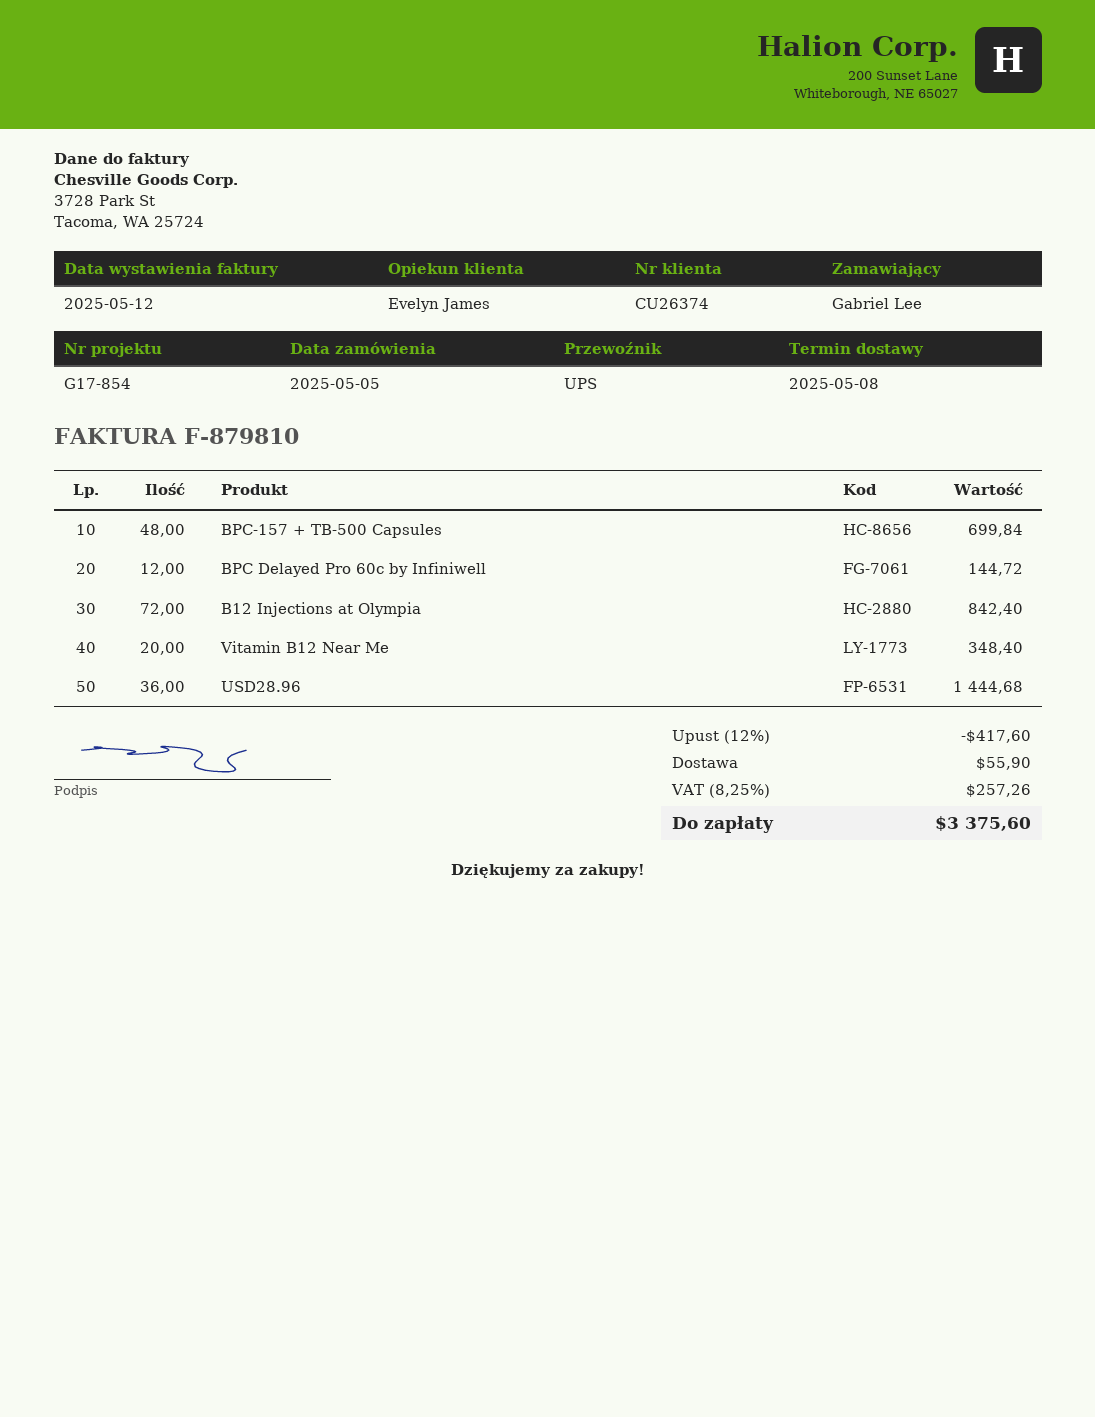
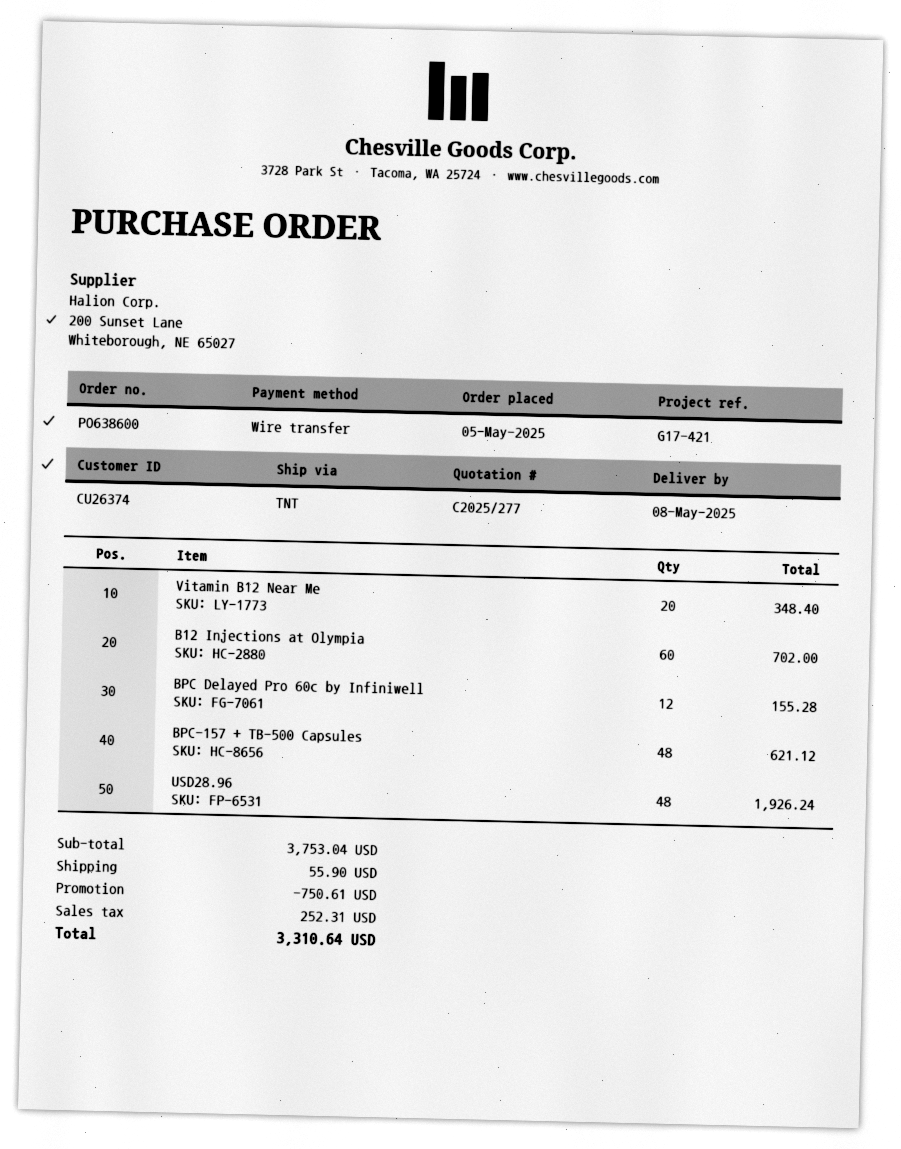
reference: G17-854 -> G17-421
shipping method: UPS -> TNT
BPC-157 + TB-500 Capsules: 48 for 699.84 -> 48 for 621.12
BPC Delayed Pro 60c by Infiniwell: 12 for 144.72 -> 12 for 155.28
B12 Injections at Olympia: 72 for 842.40 -> 60 for 702.00
USD28.96: 36 for 1444.68 -> 48 for 1926.24
discount: 417.60 -> 750.61
tax: 257.26 -> 252.31
total: 3375.60 -> 3310.64

